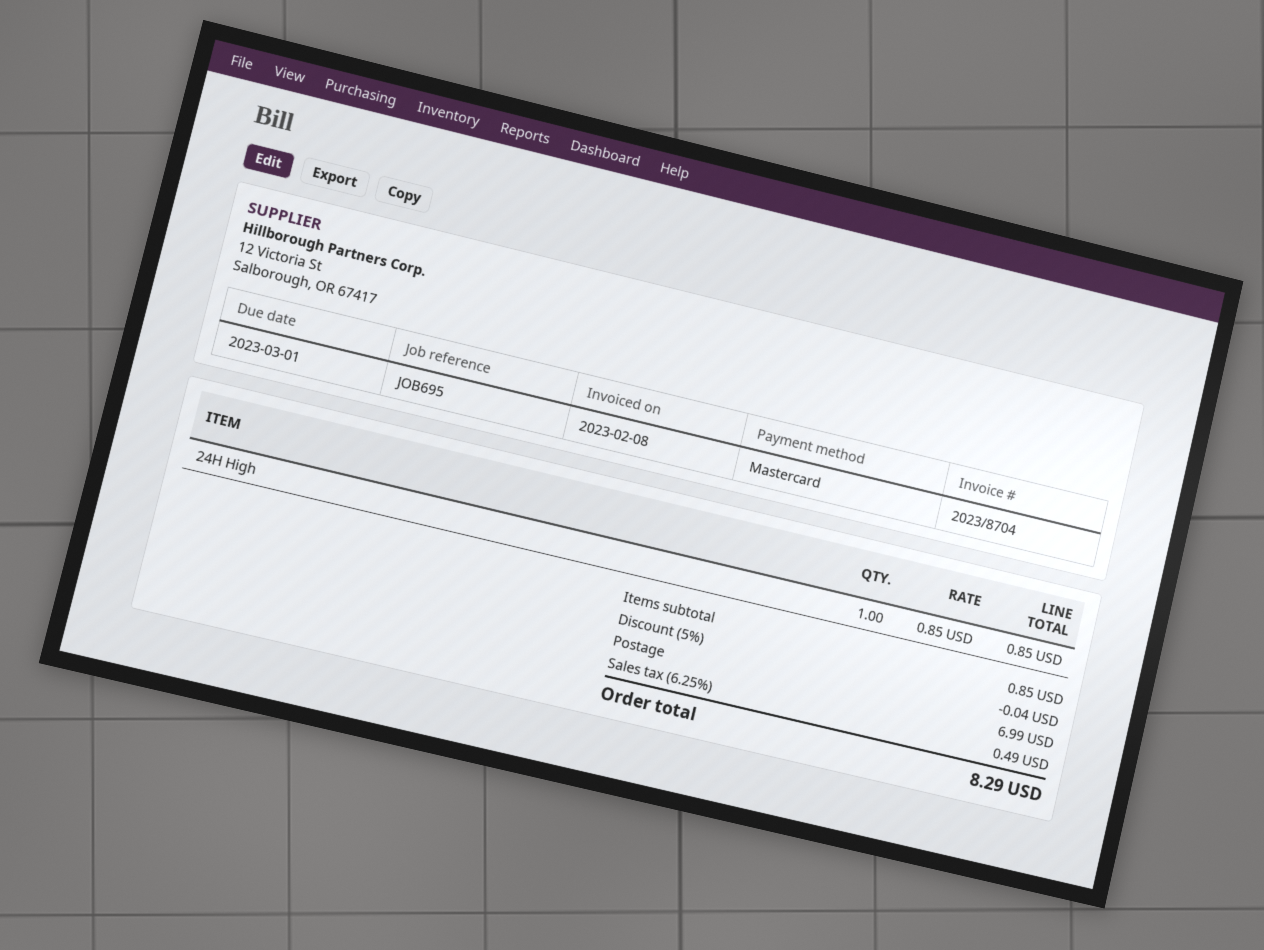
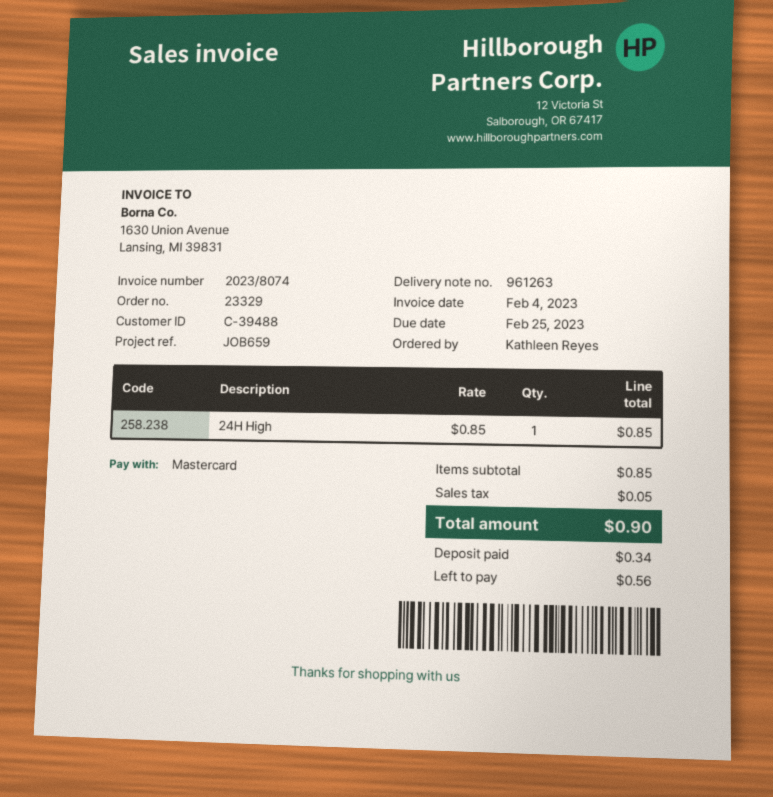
invoice number: 2023/8704 -> 2023/8074
invoice date: 2023-02-08 -> 2023-02-04
due date: 2023-03-01 -> 2023-02-25
reference: JOB695 -> JOB659
discount: 5% = 0.04 -> none
shipping: 6.99 -> none
tax: 0.49 -> 0.05
total: 8.29 -> 0.90

